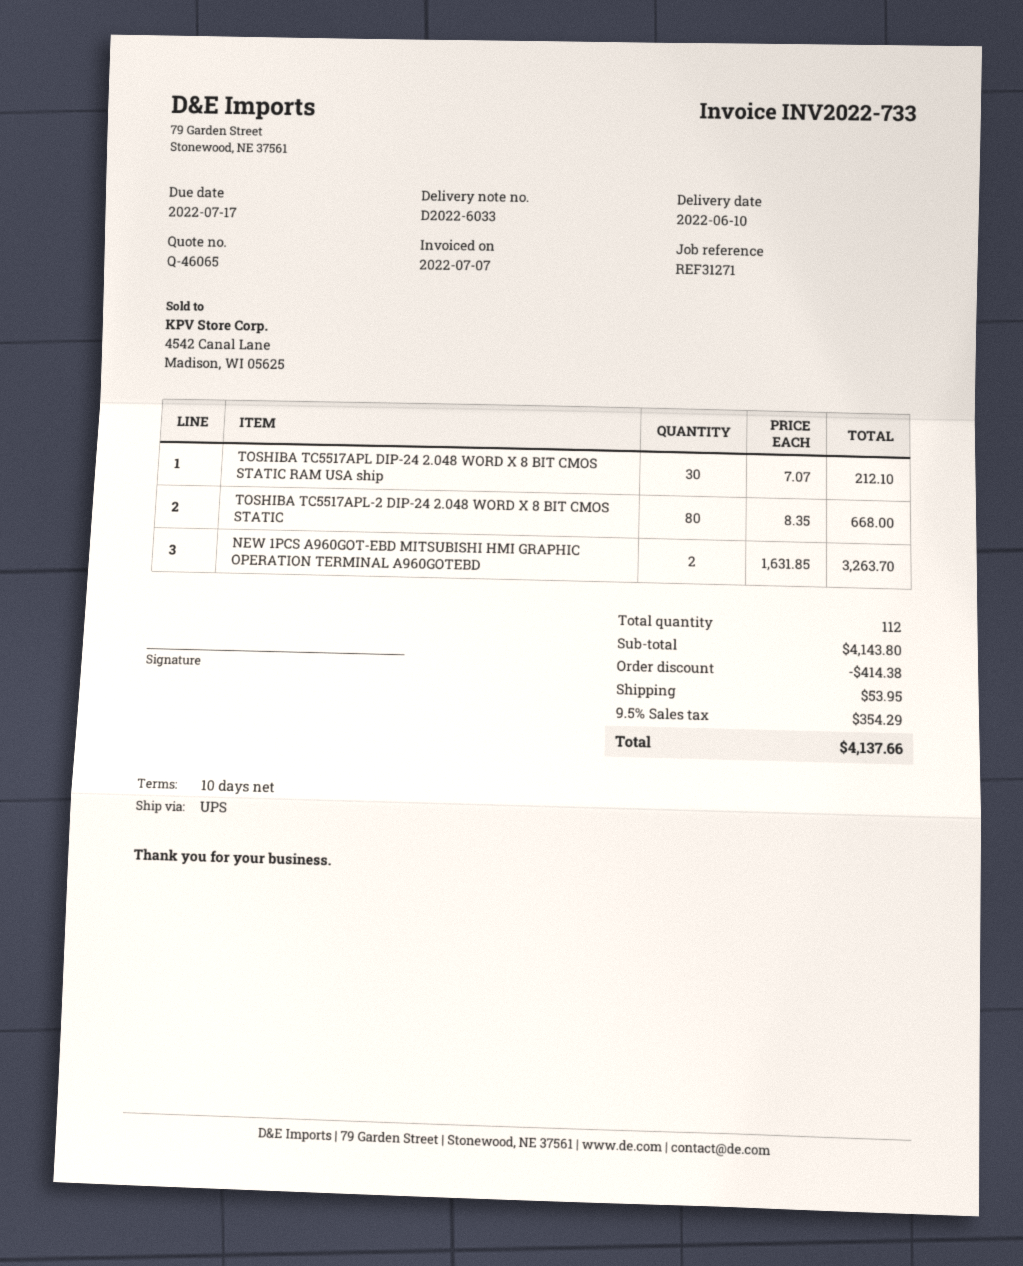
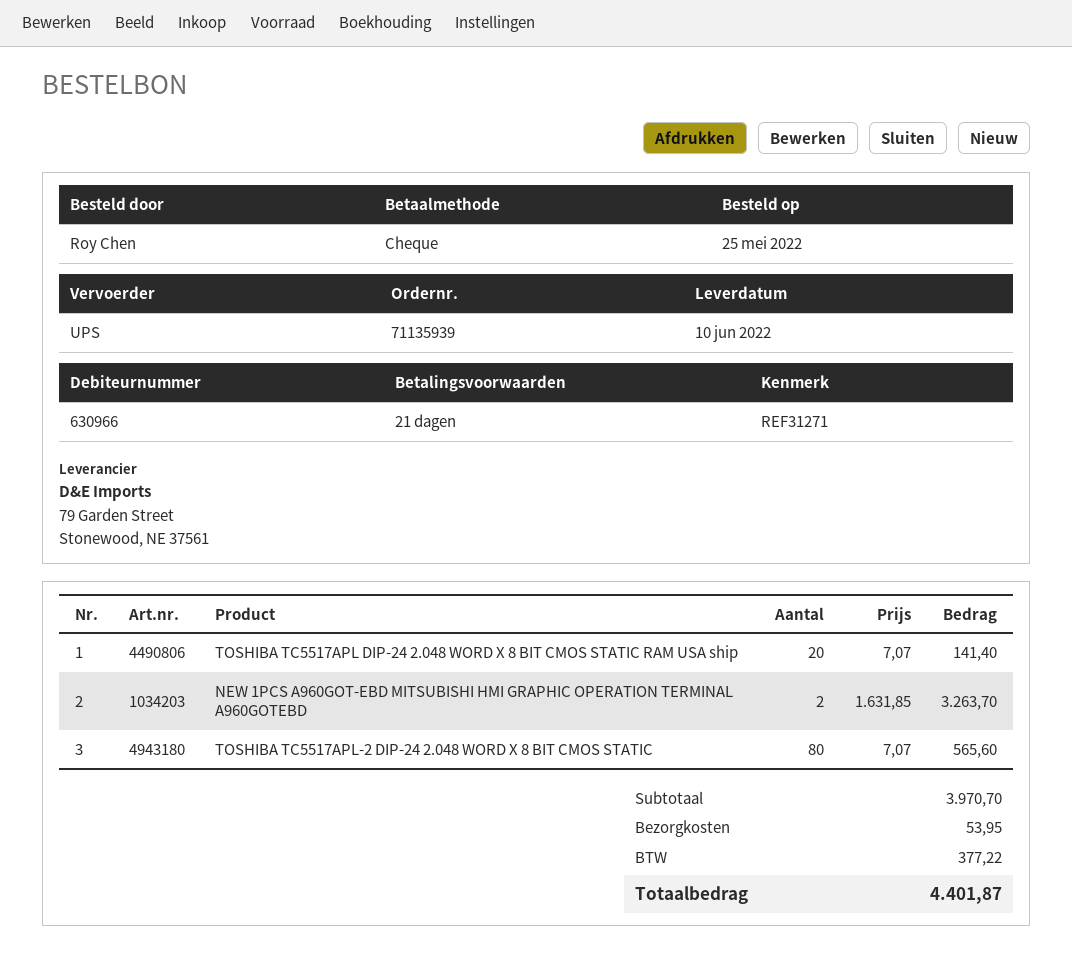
payment terms: 10 days -> 21 days
TOSHIBA TC5517APL DIP-24 2.048 WORD X 8 BIT CMOS STATIC RAM USA ship: 30 x 7.07 = 212.10 -> 20 x 7.07 = 141.40
TOSHIBA TC5517APL-2 DIP-24 2.048 WORD X 8 BIT CMOS STATIC: 80 x 8.35 = 668.00 -> 80 x 7.07 = 565.60
subtotal: 4143.80 -> 3970.70
discount: 414.38 -> none
tax: 354.29 -> 377.22
total: 4137.66 -> 4401.87

